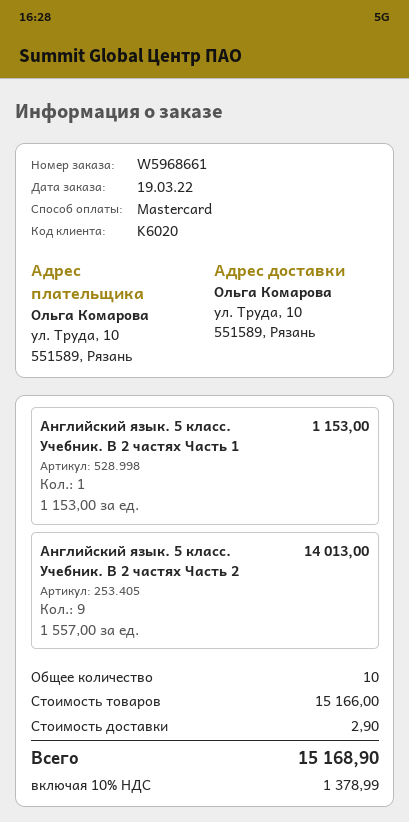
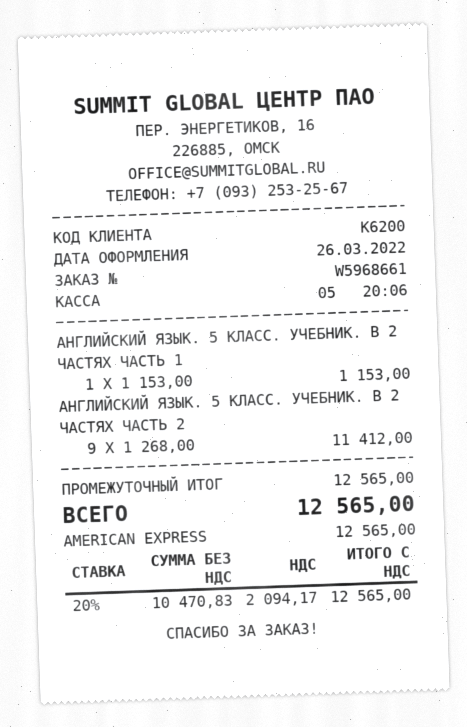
order date: 2022-03-19 -> 2022-03-26
customer number: K6020 -> K6200
payment method: Mastercard -> American Express
Английский язык. 5 класс. Учебник. В 2 частях Часть 2: 9 x 1557.00 = 14013.00 -> 9 x 1268.00 = 11412.00
subtotal: 15166.00 -> 12565.00
shipping: 2.90 -> none
tax: 10% = 1378.99 -> 20% = 2094.17
total: 15168.90 -> 12565.00

